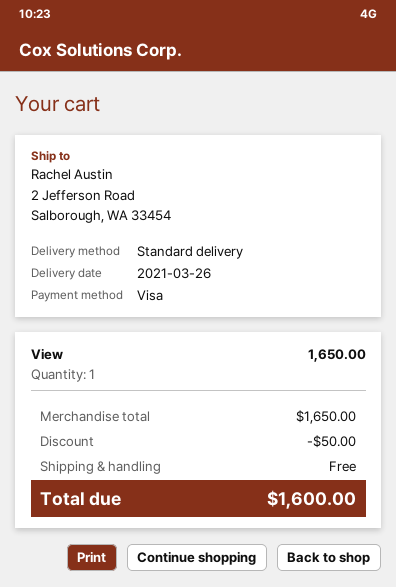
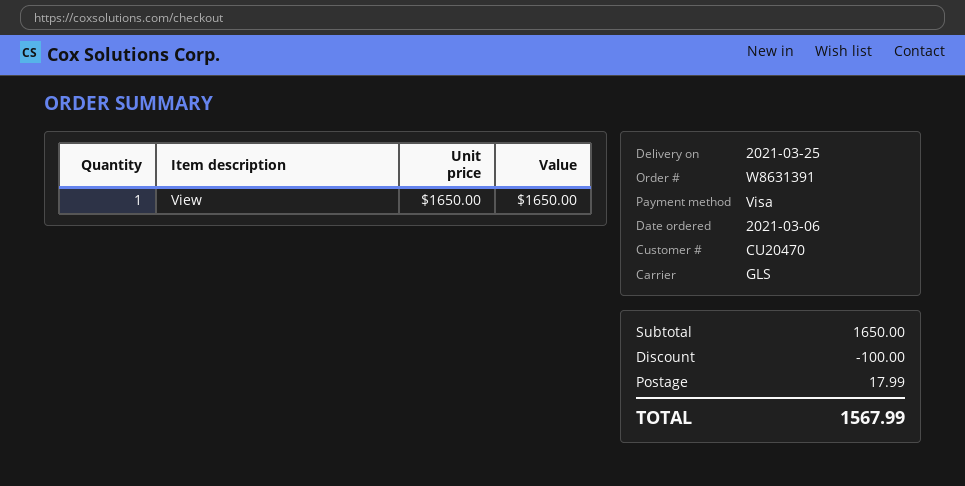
delivery date: 2021-03-26 -> 2021-03-25
shipping method: standard -> GLS
discount: 50.00 -> 100.00
shipping: 0.00 -> 17.99
total: 1600.00 -> 1567.99

